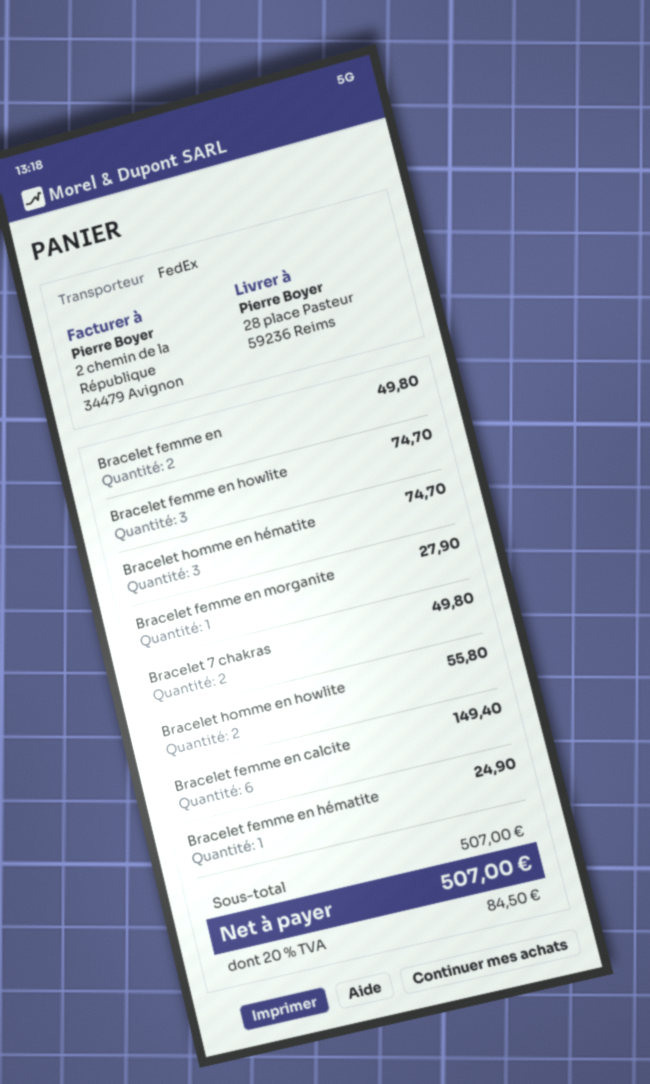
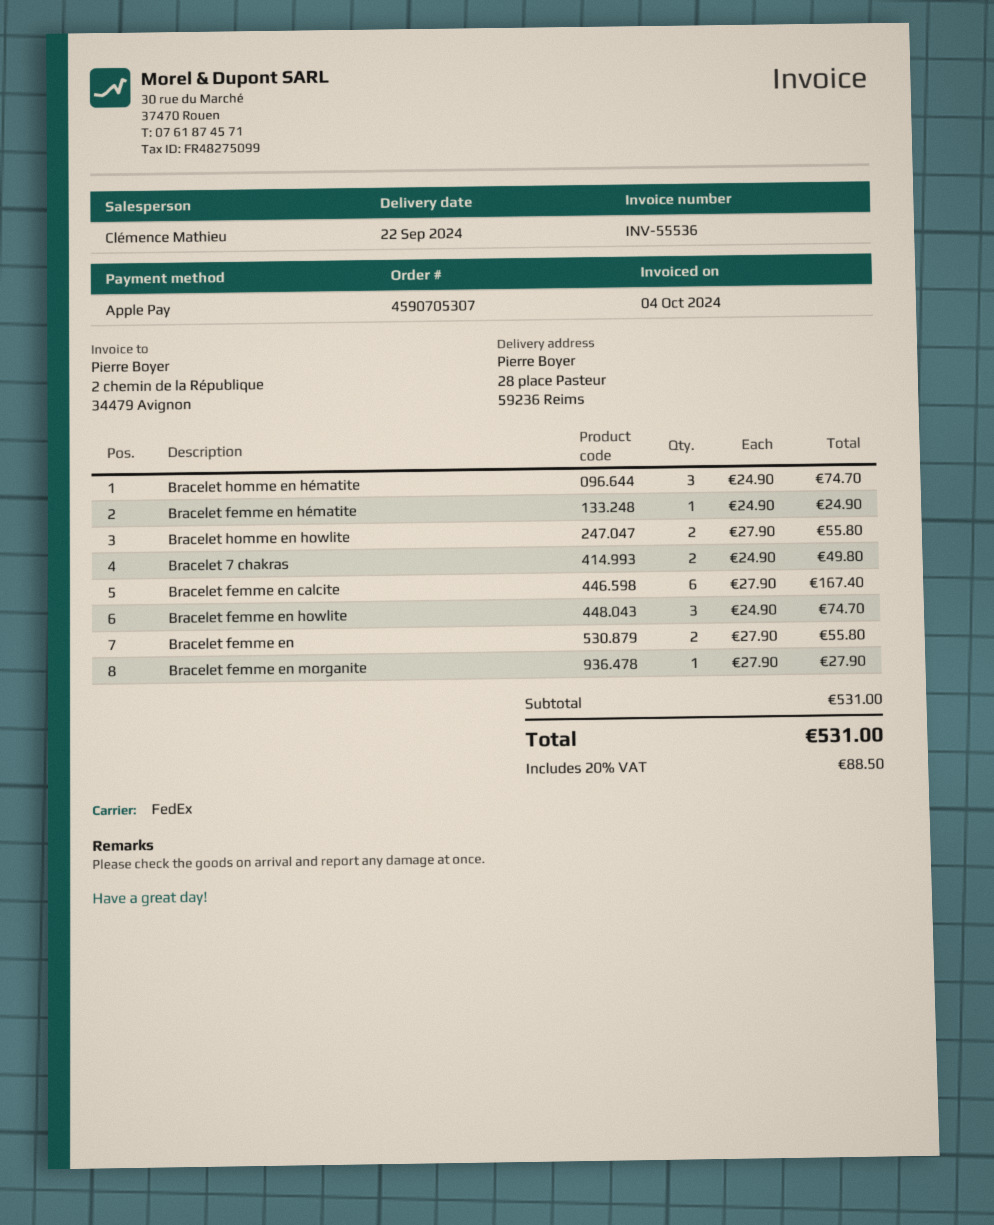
Bracelet femme en: 2 for 49.80 -> 2 for 55.80
Bracelet femme en calcite: 6 for 149.40 -> 6 for 167.40
subtotal: 507.00 -> 531.00
tax: 20% = 84.50 -> 20% = 88.50
total: 507.00 -> 531.00

